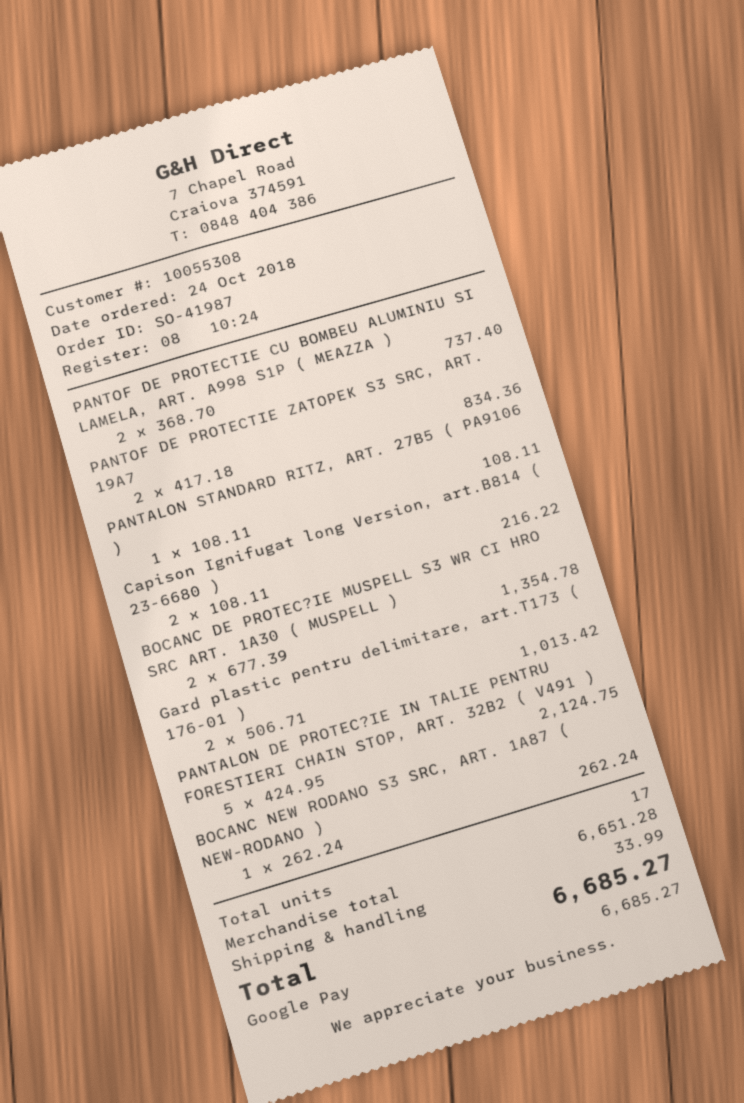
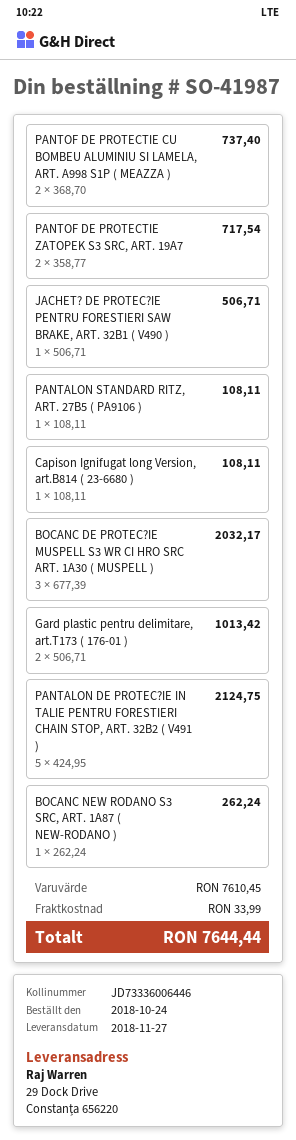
PANTOF DE PROTECTIE ZATOPEK S3 SRC, ART. 19A7: 2 x 417.18 = 834.36 -> 2 x 358.77 = 717.54
Capison Ignifugat long Version, art.B814 ( 23-6680 ): 2 x 108.11 = 216.22 -> 1 x 108.11 = 108.11
BOCANC DE PROTEC?IE MUSPELL S3 WR CI HRO SRC ART. 1A30 ( MUSPELL ): 2 x 677.39 = 1354.78 -> 3 x 677.39 = 2032.17
JACHET? DE PROTEC?IE PENTRU FORESTIERI SAW BRAKE, ART. 32B1 ( V490 ): none -> 1 x 506.71 = 506.71
subtotal: 6651.28 -> 7610.45
total: 6685.27 -> 7644.44

